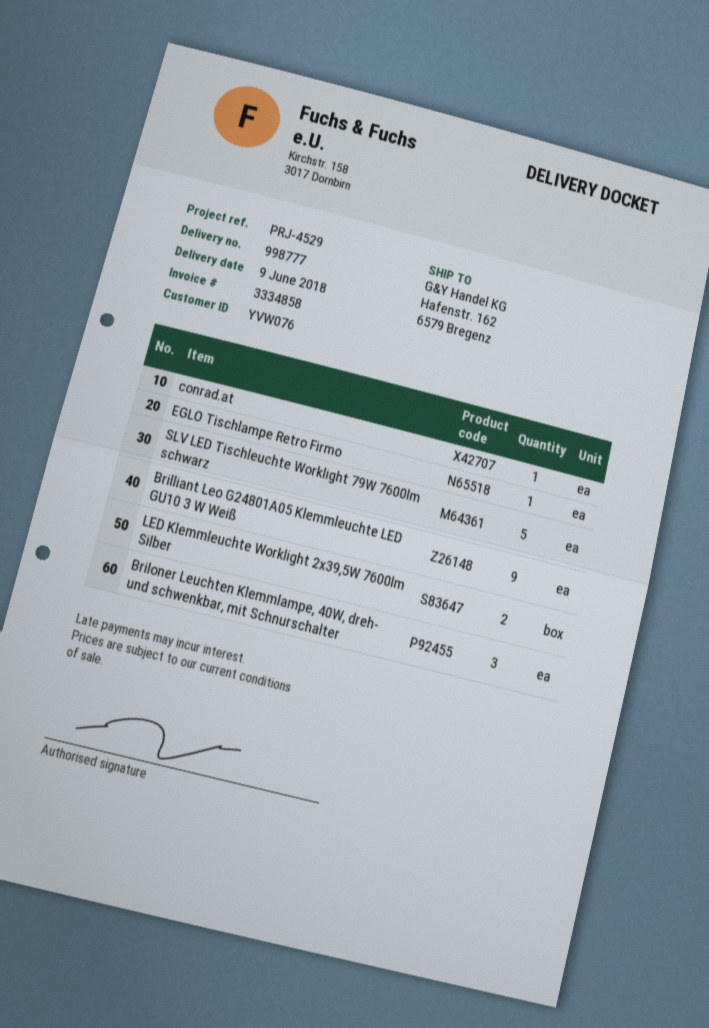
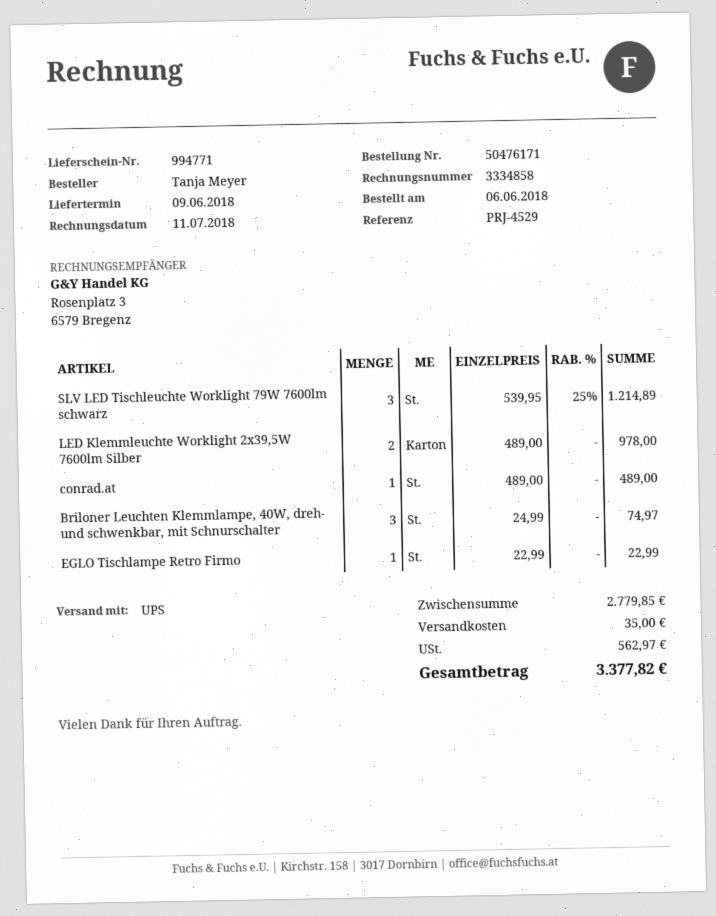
delivery note number: 998777 -> 994771
SLV LED Tischleuchte Worklight 79W 7600lm schwarz: 5 -> 3
Brilliant Leo G24801A05 Klemmleuchte LED GU10 3 W Weiß: 9 -> none

